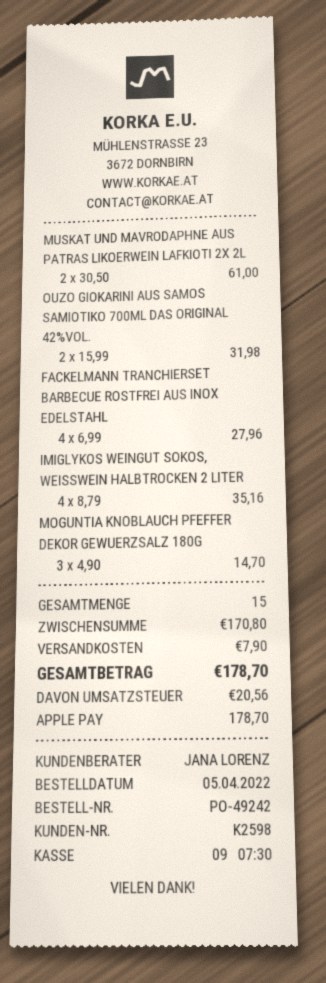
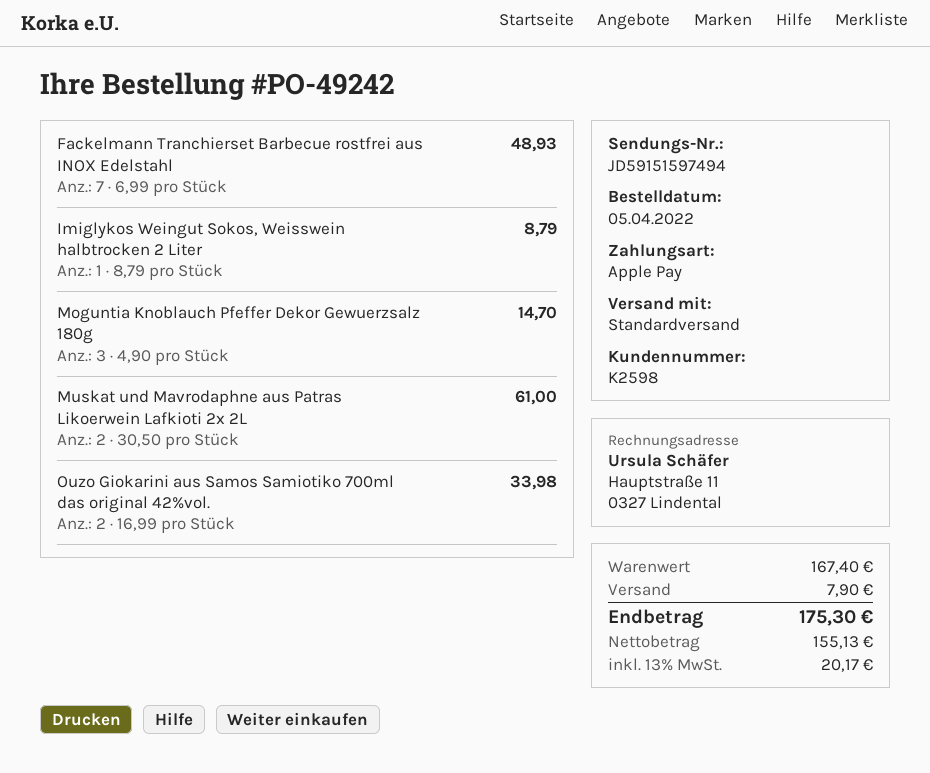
OUZO GIOKARINI AUS SAMOS SAMIOTIKO 700ML DAS ORIGINAL 42%VOL.: 2 x 15.99 = 31.98 -> 2 x 16.99 = 33.98
FACKELMANN TRANCHIERSET BARBECUE ROSTFREI AUS INOX EDELSTAHL: 4 x 6.99 = 27.96 -> 7 x 6.99 = 48.93
IMIGLYKOS WEINGUT SOKOS, WEISSWEIN HALBTROCKEN 2 LITER: 4 x 8.79 = 35.16 -> 1 x 8.79 = 8.79
subtotal: 170.80 -> 167.40
tax: 20.56 -> 20.17
total: 178.70 -> 175.30

